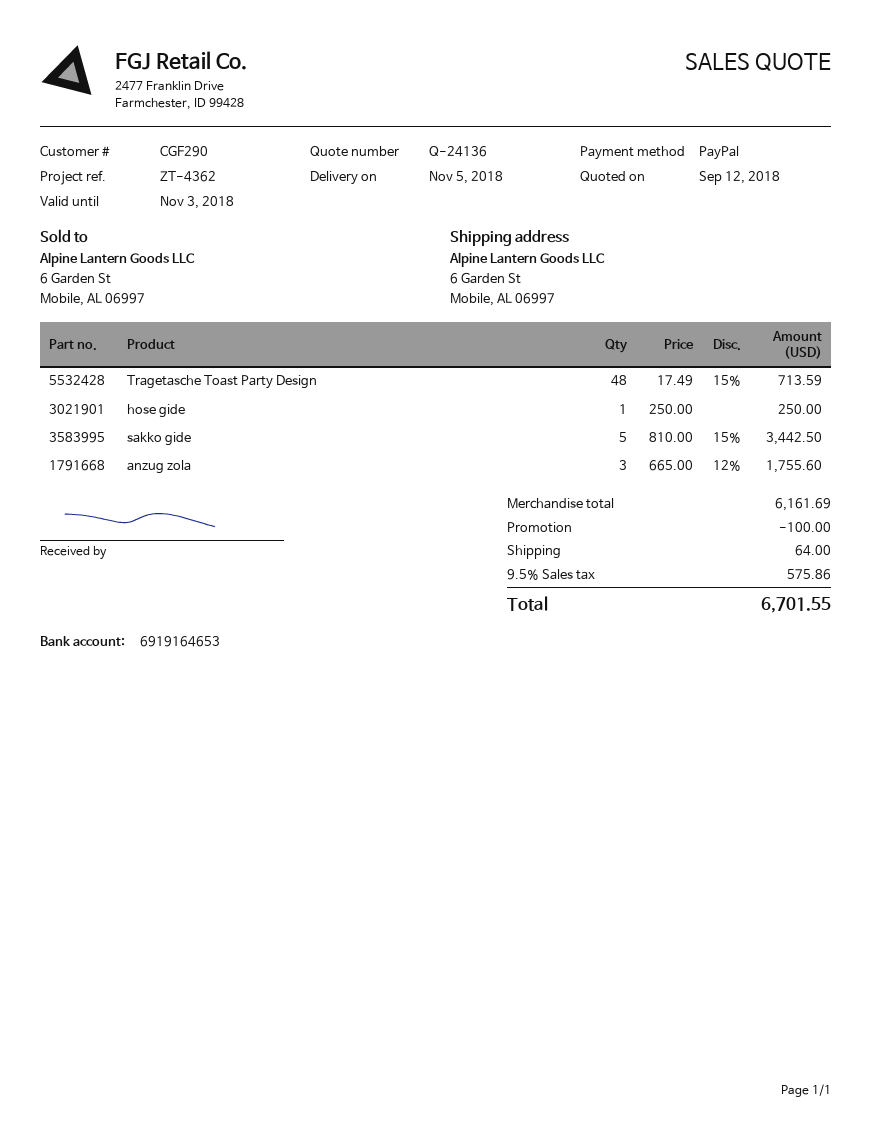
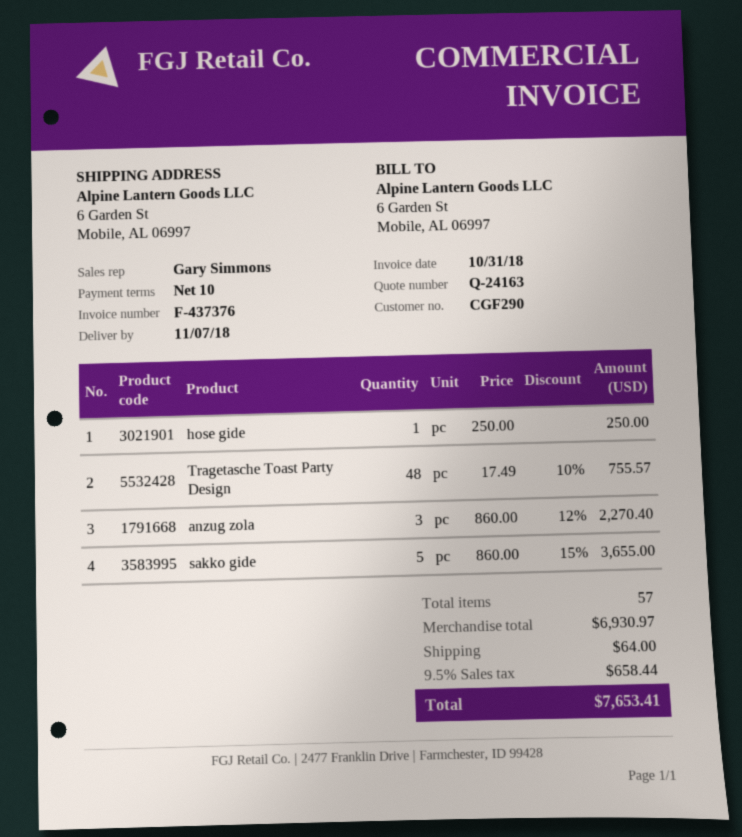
quote number: Q-24136 -> Q-24163
delivery date: 2018-11-05 -> 2018-11-07
Tragetasche Toast Party Design: 48 x 17.49 - 15% = 713.59 -> 48 x 17.49 - 10% = 755.57
sakko gide: 5 x 810.00 - 15% = 3442.50 -> 5 x 860.00 - 15% = 3655.00
anzug zola: 3 x 665.00 - 12% = 1755.60 -> 3 x 860.00 - 12% = 2270.40
subtotal: 6161.69 -> 6930.97
discount: 100.00 -> none
tax: 9.5% = 575.86 -> 9.5% = 658.44
total: 6701.55 -> 7653.41

